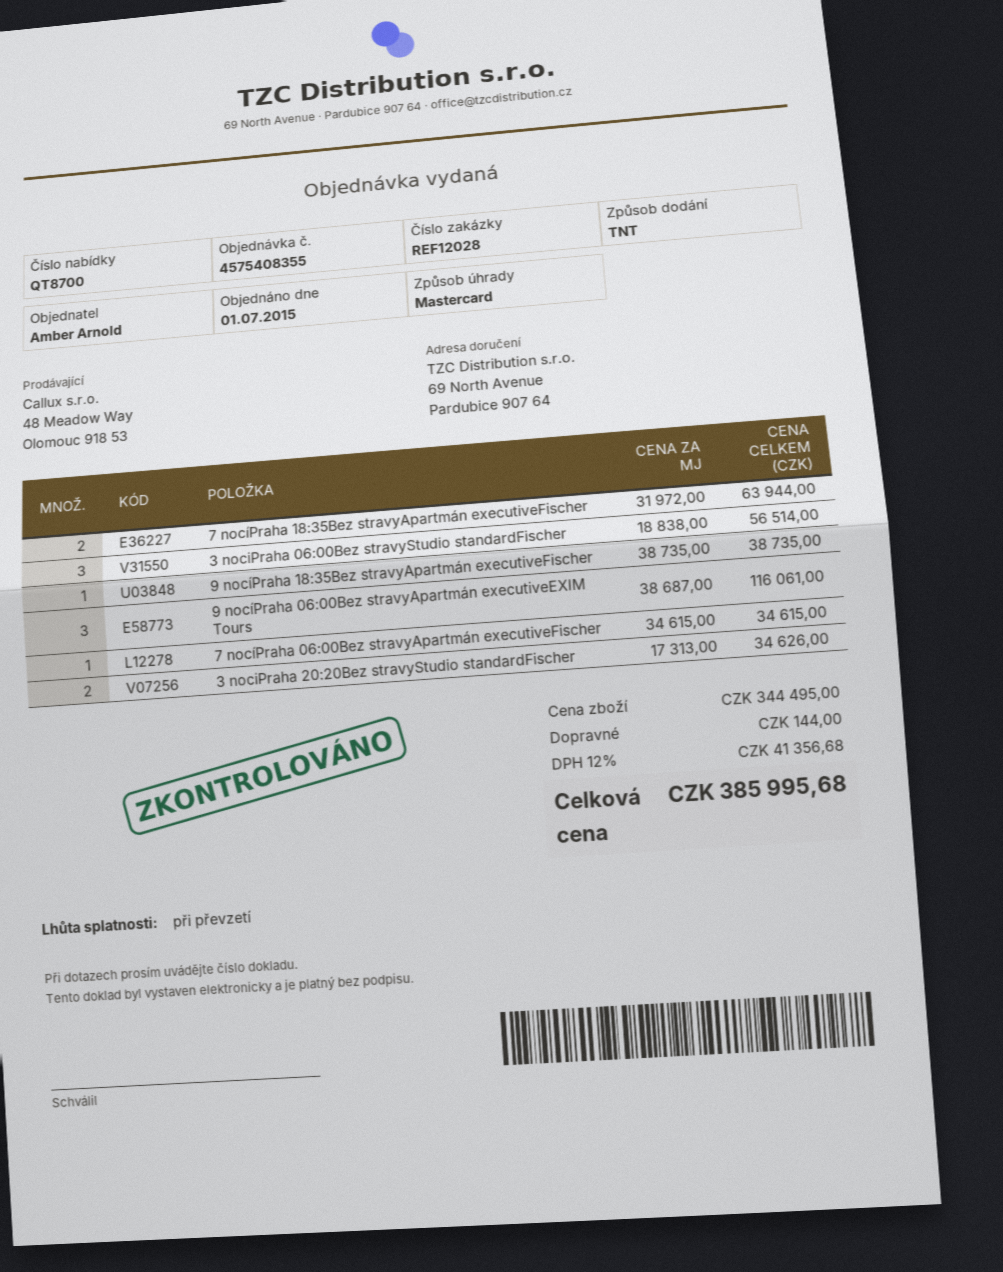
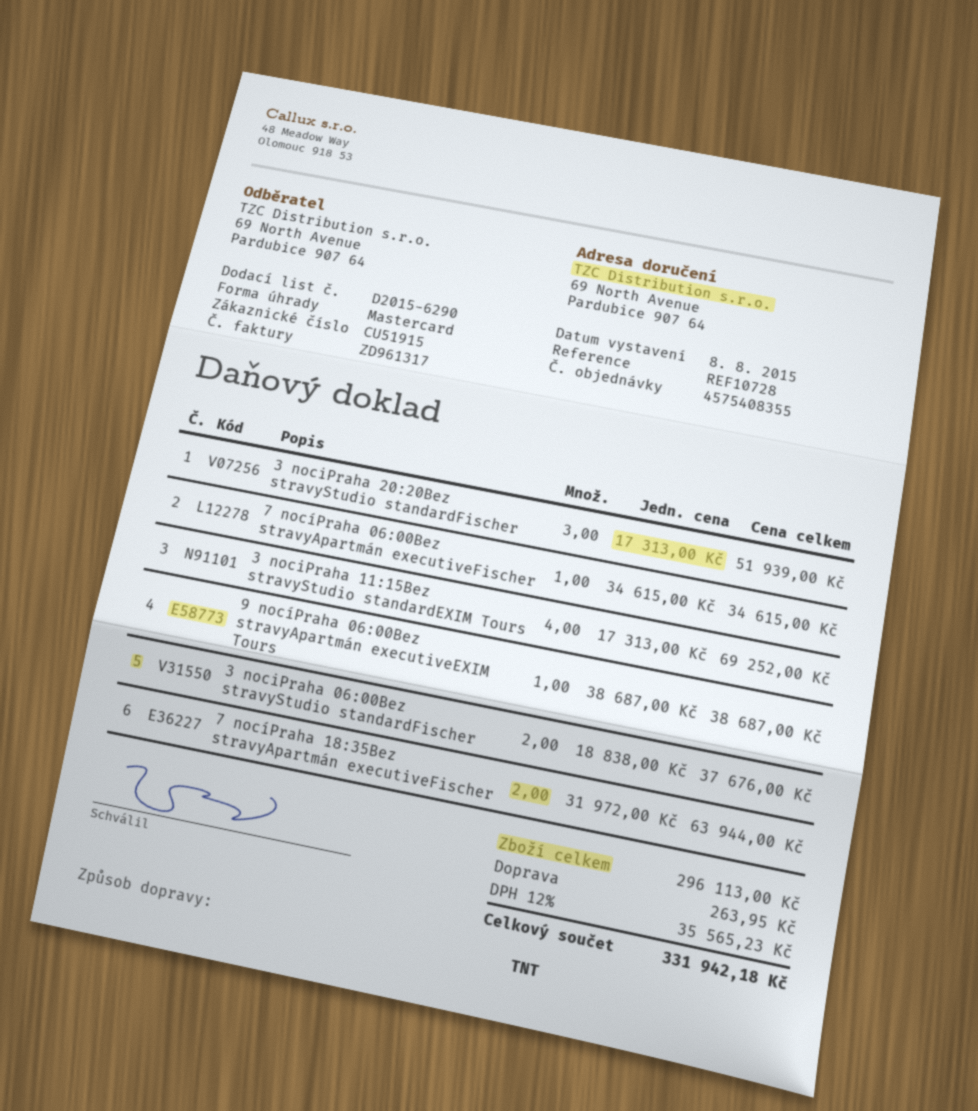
reference: REF12028 -> REF10728
3 nociPraha 06:00Bez stravyStudio standardFischer: 3 x 18838.00 = 56514.00 -> 2 x 18838.00 = 37676.00
9 nocíPraha 18:35Bez stravyApartmán executiveFischer: 1 x 38735.00 = 38735.00 -> none
9 nocíPraha 06:00Bez stravyApartmán executiveEXIM Tours: 3 x 38687.00 = 116061.00 -> 1 x 38687.00 = 38687.00
3 nociPraha 20:20Bez stravyStudio standardFischer: 2 x 17313.00 = 34626.00 -> 3 x 17313.00 = 51939.00
3 nociPraha 11:15Bez stravyStudio standardEXIM Tours: none -> 4 x 17313.00 = 69252.00
subtotal: 344495.00 -> 296113.00
shipping: 144.00 -> 263.95
tax: 12% = 41356.68 -> 12% = 35565.23
total: 385995.68 -> 331942.18

